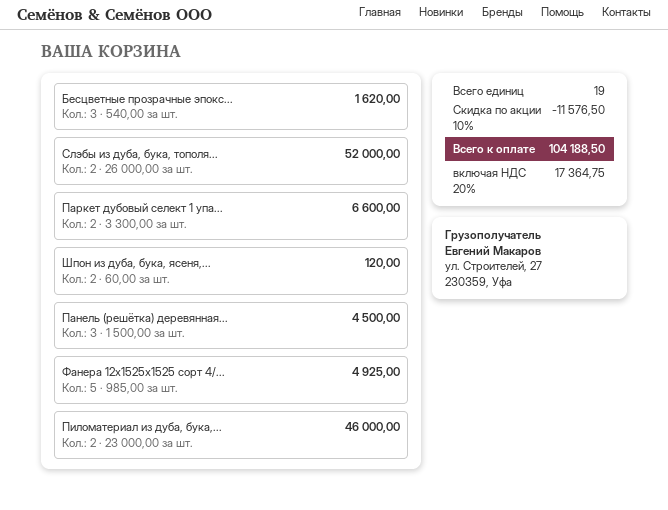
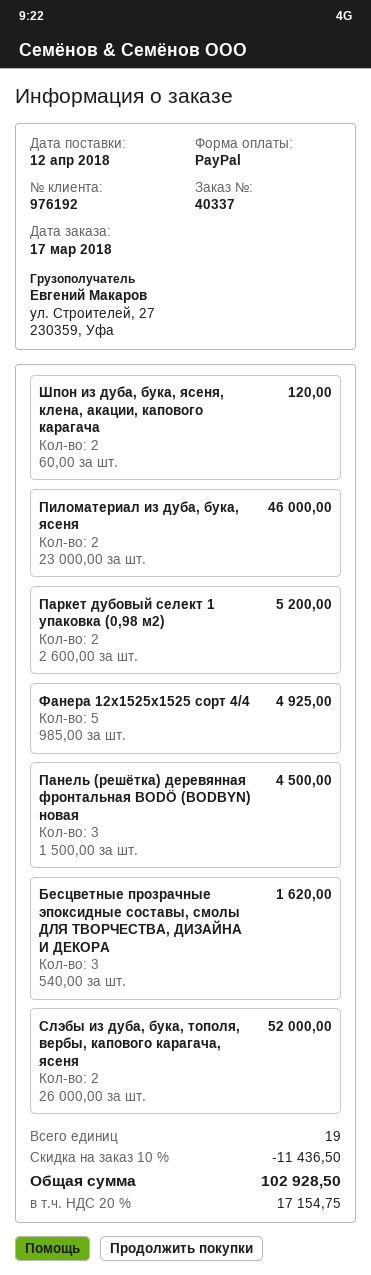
Паркет дубовый селект 1 упа...: 2 x 3300.00 = 6600.00 -> 2 x 2600.00 = 5200.00
discount: 10% = 11576.50 -> 10% = 11436.50
tax: 20% = 17364.75 -> 20% = 17154.75
total: 104188.50 -> 102928.50

